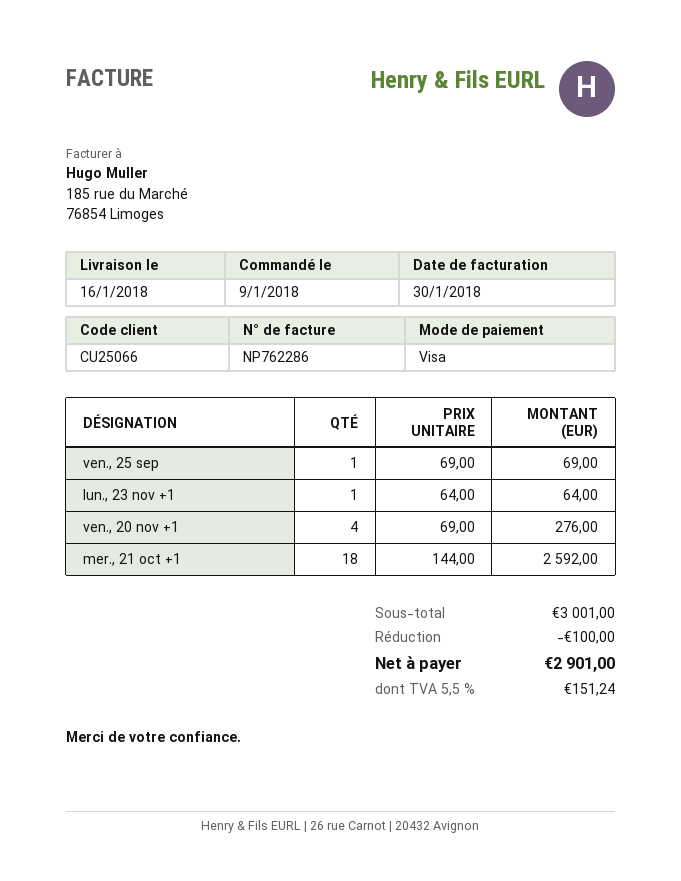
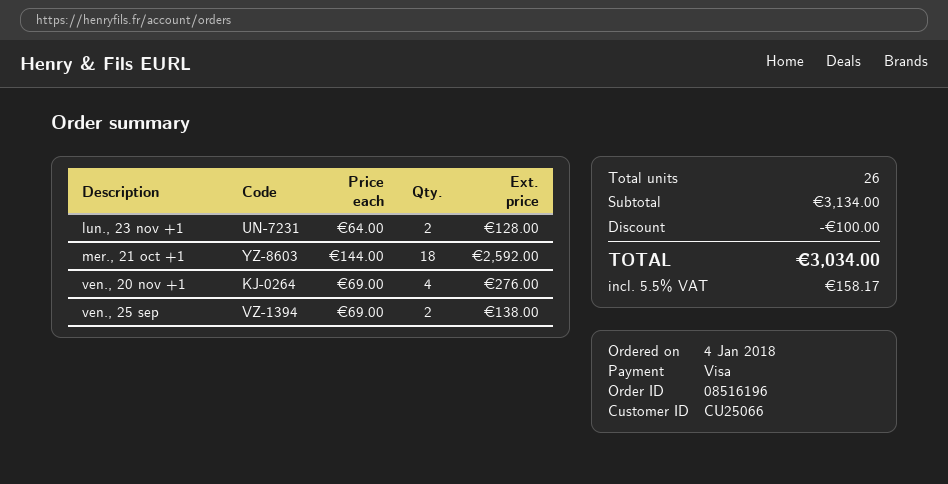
order date: 2018-01-09 -> 2018-01-04
ven., 25 sep: 1 x 69.00 = 69.00 -> 2 x 69.00 = 138.00
lun., 23 nov +1: 1 x 64.00 = 64.00 -> 2 x 64.00 = 128.00
subtotal: 3001.00 -> 3134.00
tax: 5.5% = 151.24 -> 5.5% = 158.17
total: 2901.00 -> 3034.00

